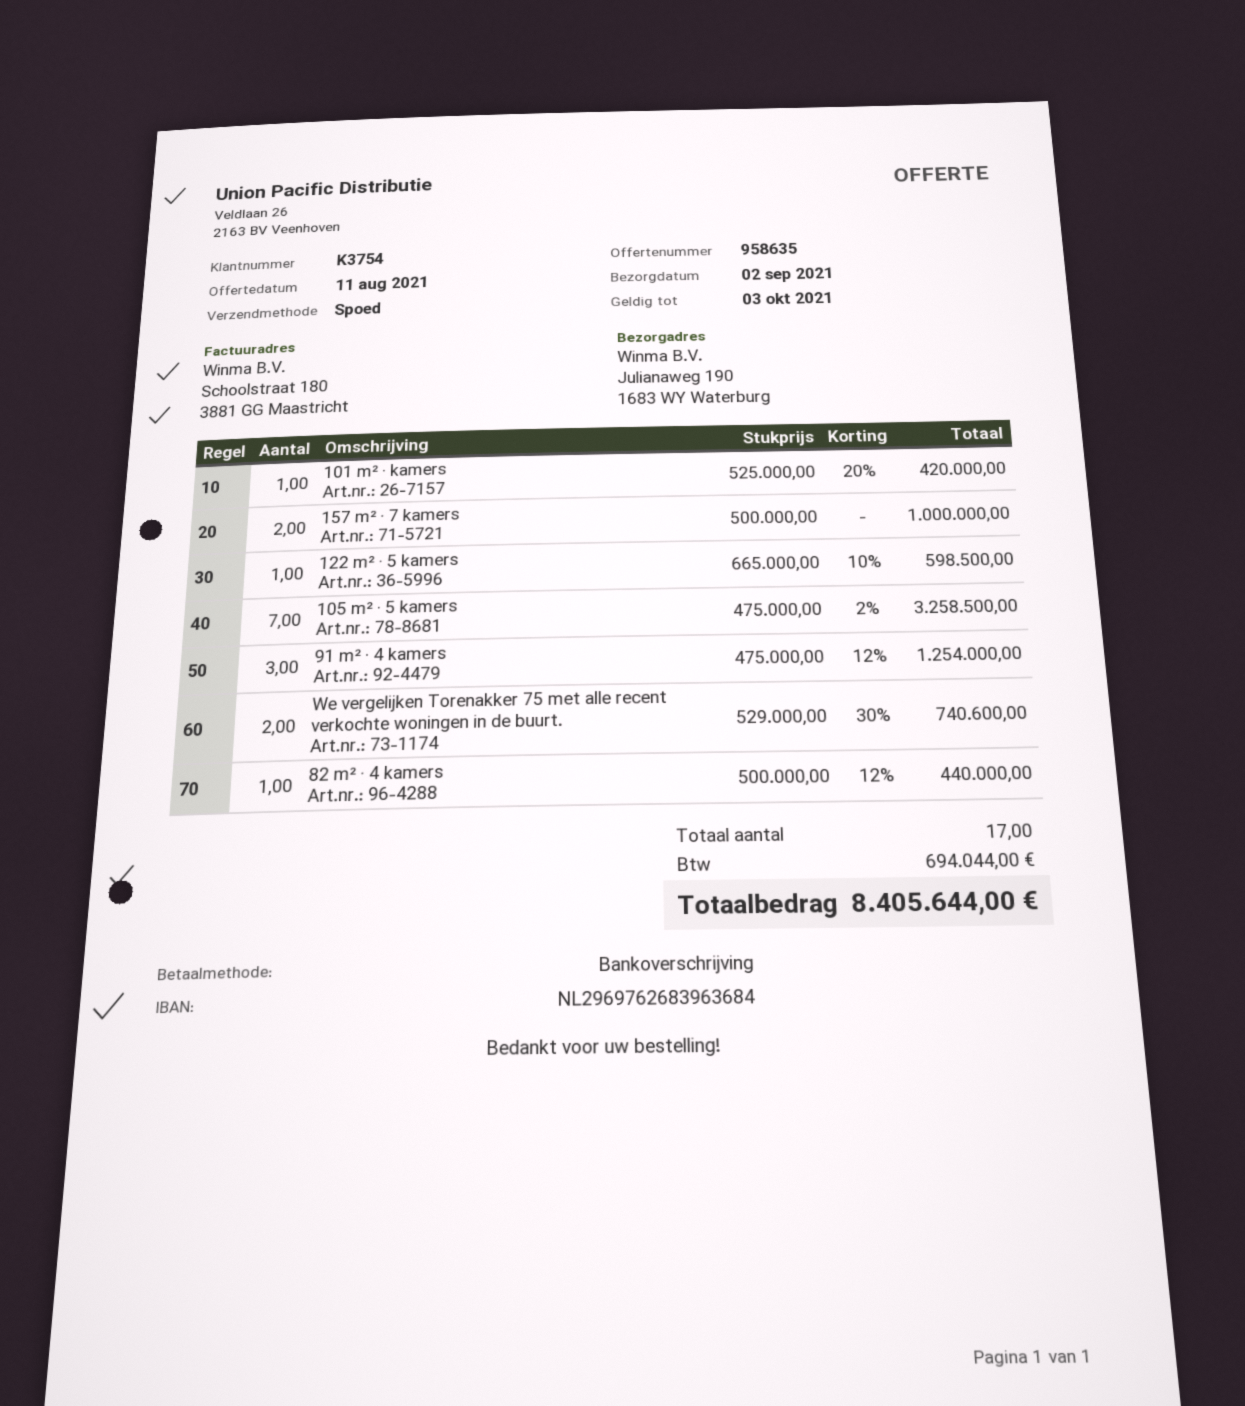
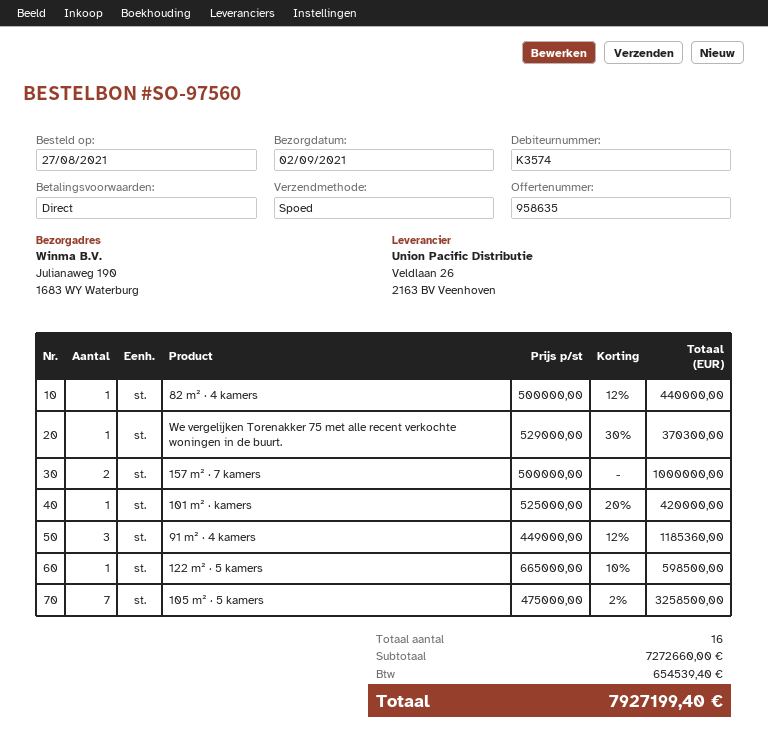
customer number: K3754 -> K3574
91 m² · 4 kamers: 3 x 475000.00 - 12% = 1254000.00 -> 3 x 449000.00 - 12% = 1185360.00
We vergelijken Torenakker 75 met alle recent verkochte woningen in de buurt.: 2 x 529000.00 - 30% = 740600.00 -> 1 x 529000.00 - 30% = 370300.00
total quantity: 17 -> 16
tax: 694044.00 -> 654539.40
total: 8405644.00 -> 7927199.40

